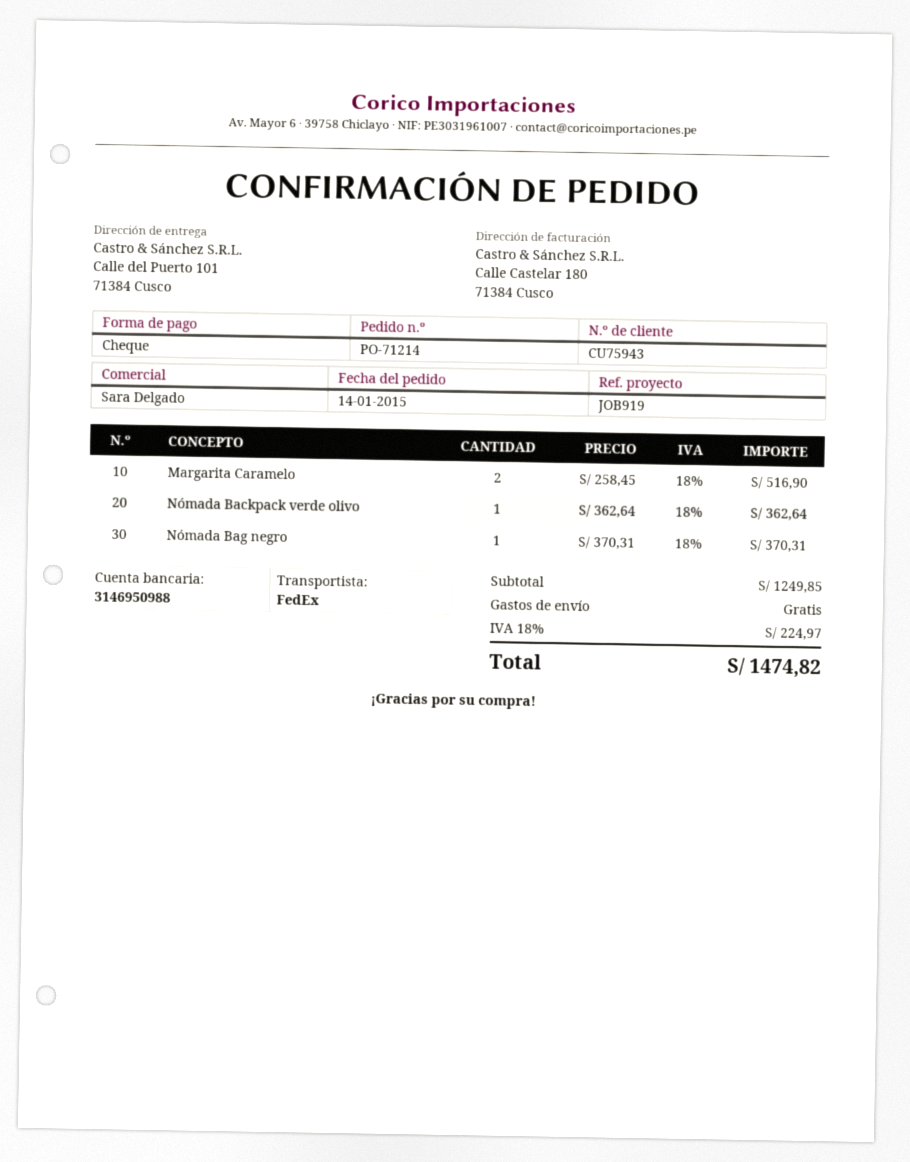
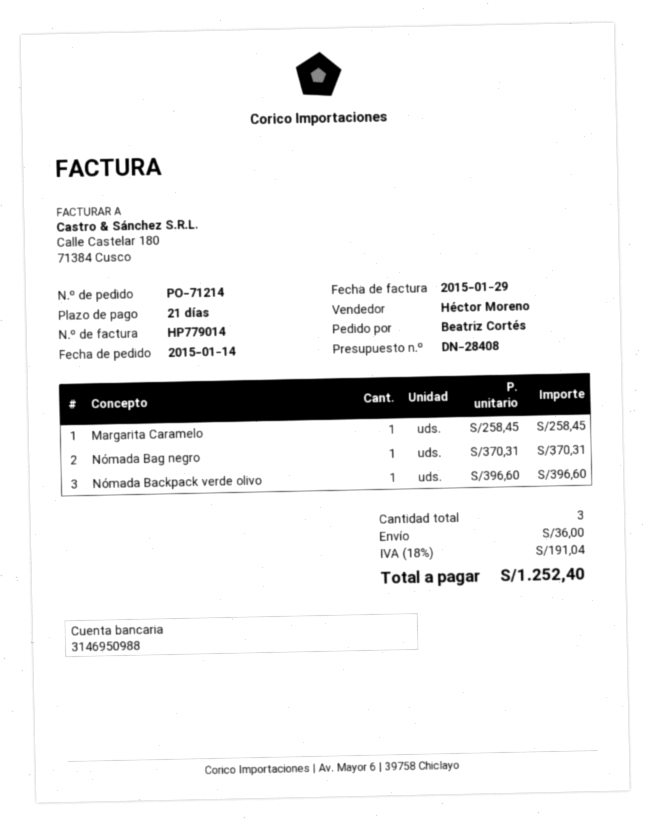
sales rep: Sara Delgado -> Héctor Moreno
Margarita Caramelo: 2 x 258.45 = 516.90 -> 1 x 258.45 = 258.45
Nómada Backpack verde olivo: 1 x 362.64 = 362.64 -> 1 x 396.60 = 396.60
shipping: 0.00 -> 36.00
tax: 18% = 224.97 -> 18% = 191.04
total: 1474.82 -> 1252.40

